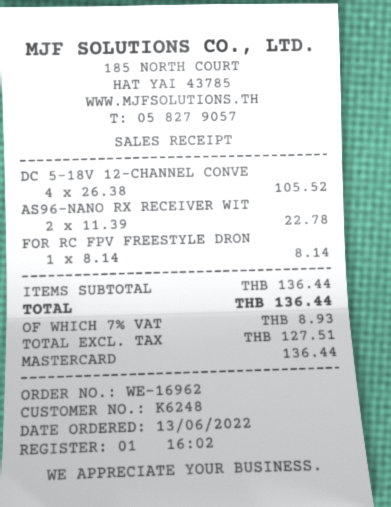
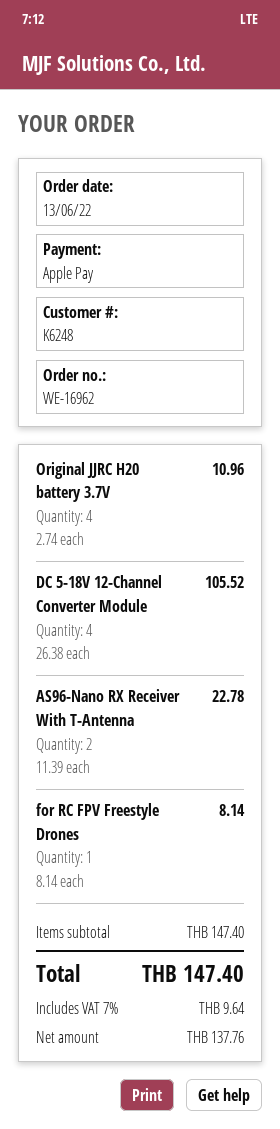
payment method: Mastercard -> Apple Pay
Original JJRC H20 battery 3.7V: none -> 4 x 2.74 = 10.96
subtotal: 136.44 -> 147.40
net: 127.51 -> 137.76
tax: 7% = 8.93 -> 7% = 9.64
total: 136.44 -> 147.40

